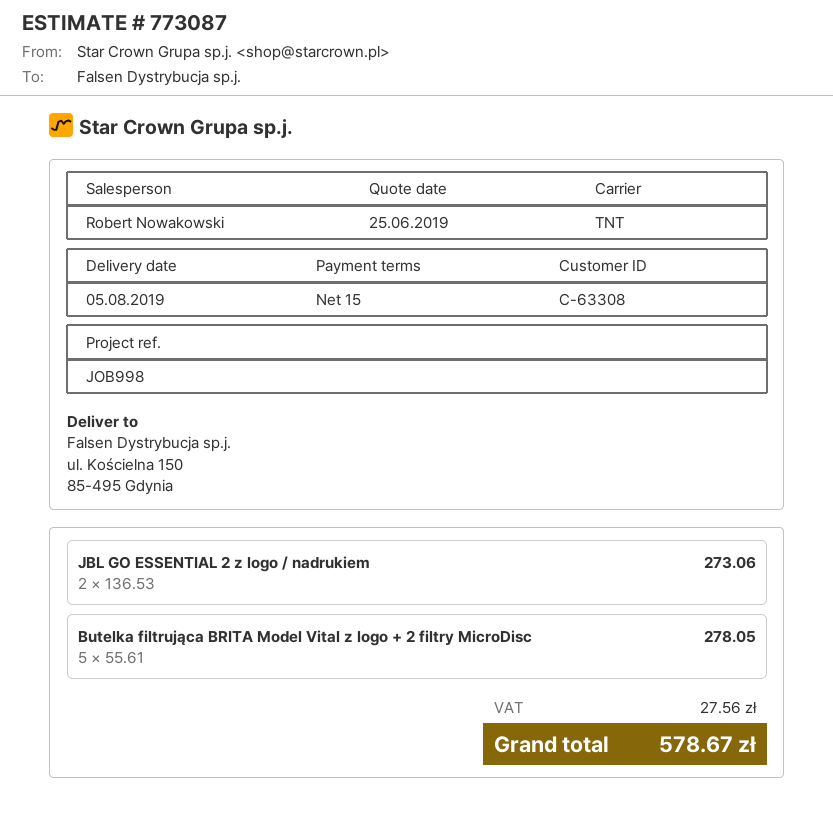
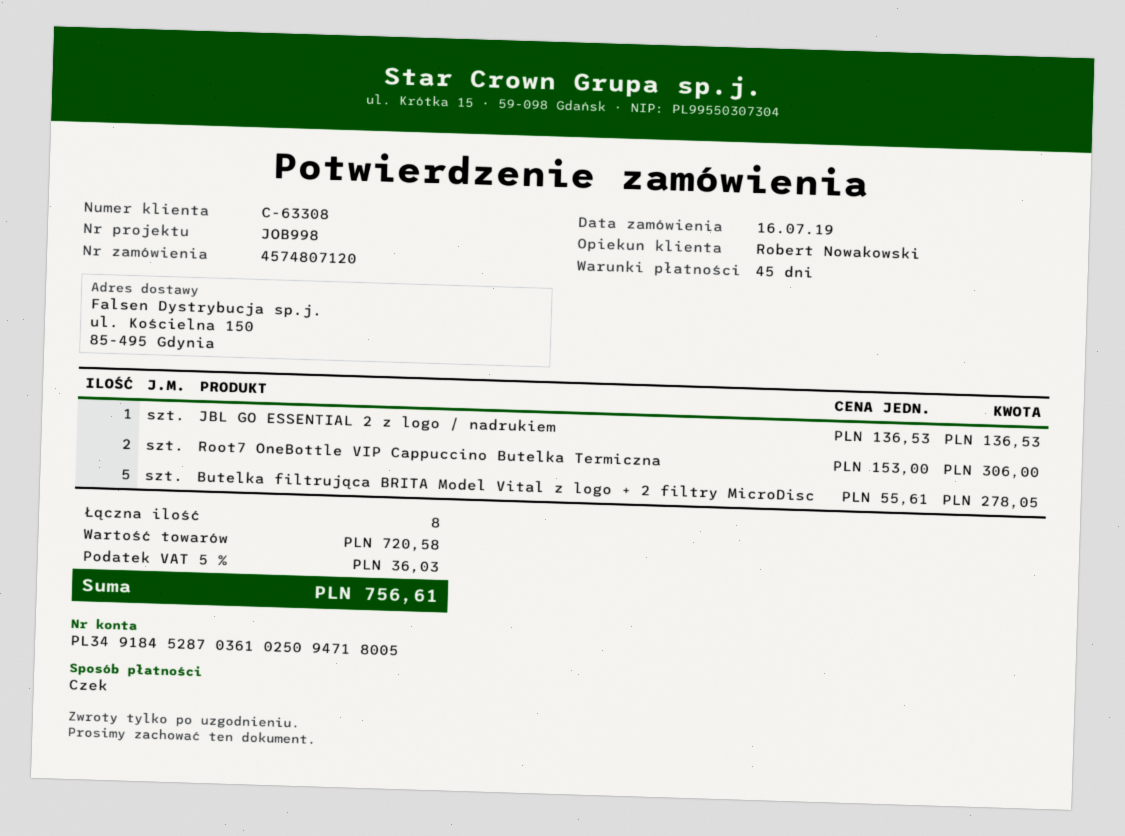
payment terms: 15 days -> 45 days
JBL GO ESSENTIAL 2 z logo / nadrukiem: 2 x 136.53 = 273.06 -> 1 x 136.53 = 136.53
Root7 OneBottle VIP Cappuccino Butelka Termiczna: none -> 2 x 153.00 = 306.00
tax: 27.56 -> 36.03
total: 578.67 -> 756.61

